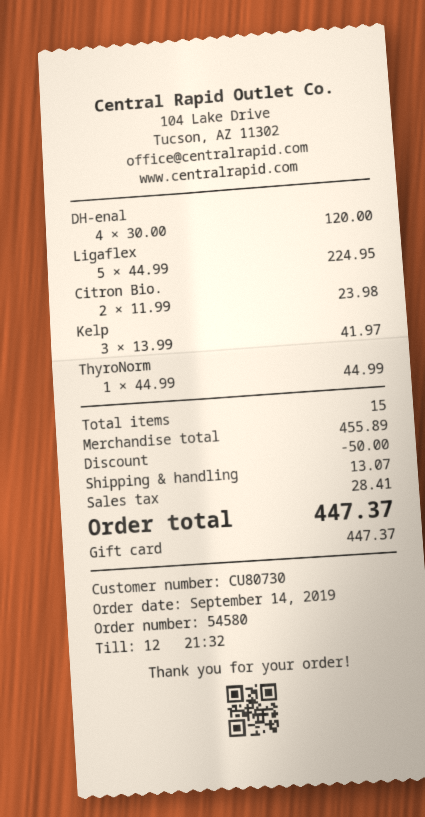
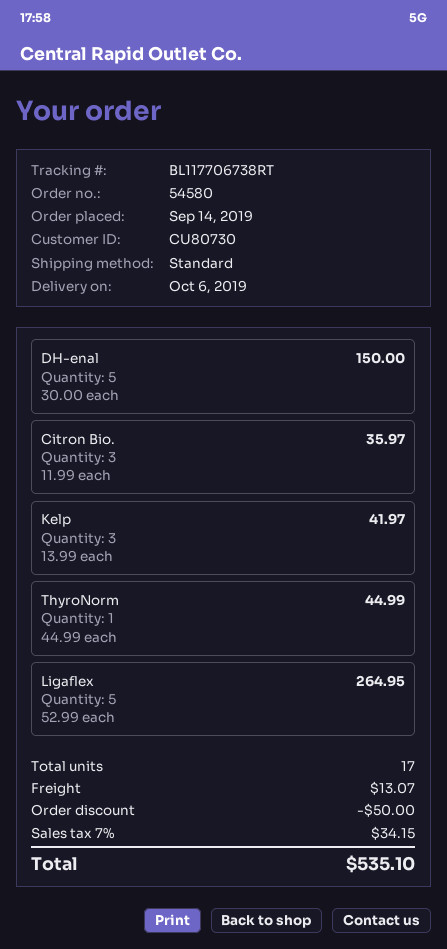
DH-enal: 4 x 30.00 = 120.00 -> 5 x 30.00 = 150.00
Ligaflex: 5 x 44.99 = 224.95 -> 5 x 52.99 = 264.95
Citron Bio.: 2 x 11.99 = 23.98 -> 3 x 11.99 = 35.97
total quantity: 15 -> 17
tax: 28.41 -> 34.15
total: 447.37 -> 535.10

